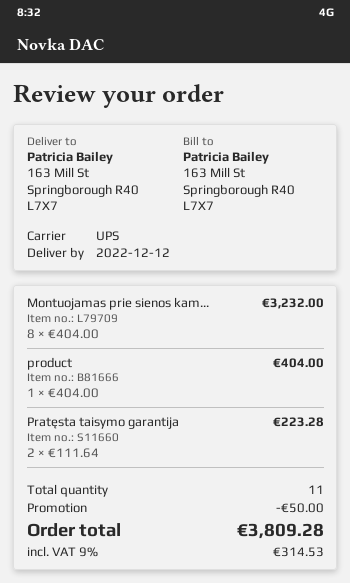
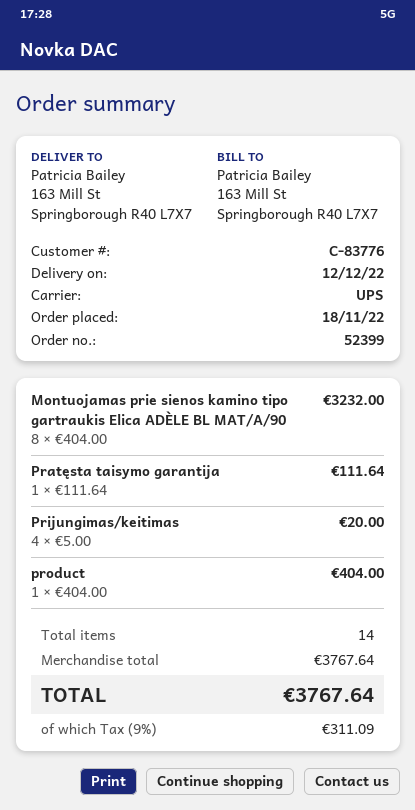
Pratęsta taisymo garantija: 2 x 111.64 = 223.28 -> 1 x 111.64 = 111.64
Prijungimas/keitimas: none -> 4 x 5.00 = 20.00
total quantity: 11 -> 14
discount: 50.00 -> none
tax: 9% = 314.53 -> 9% = 311.09
total: 3809.28 -> 3767.64

